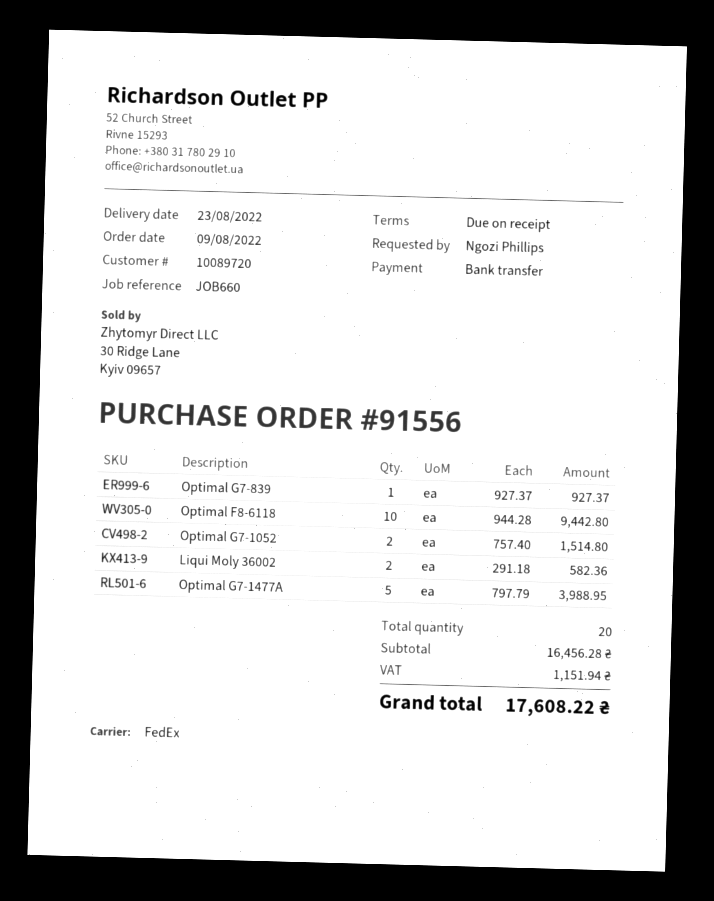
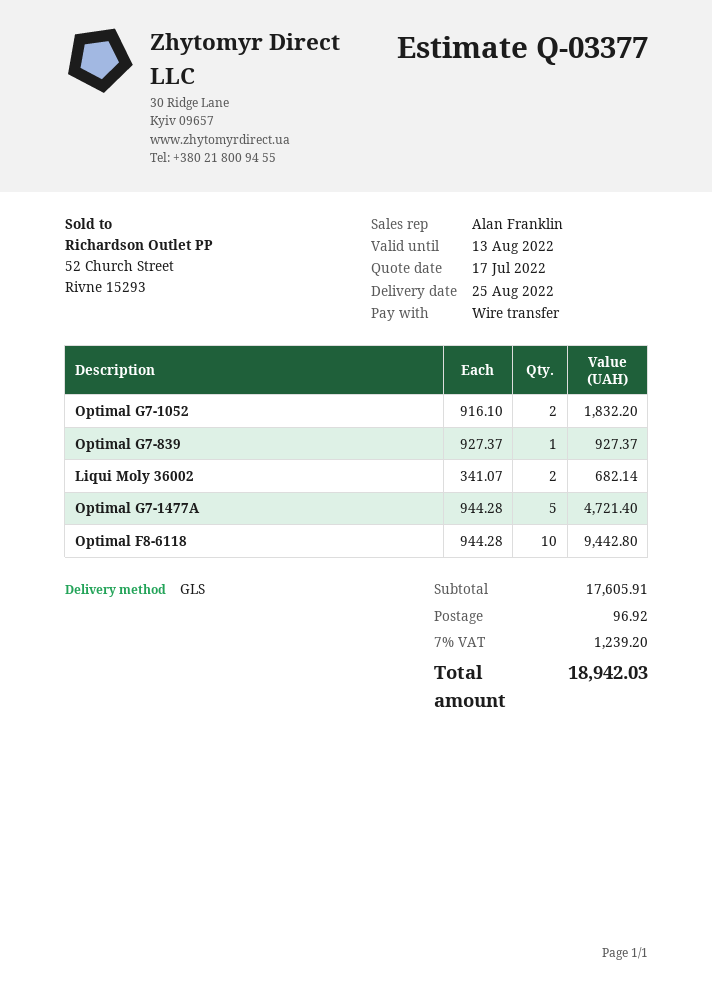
delivery date: 2022-08-23 -> 2022-08-25
shipping method: FedEx -> GLS
Optimal G7-1052: 2 x 757.40 = 1514.80 -> 2 x 916.10 = 1832.20
Liqui Moly 36002: 2 x 291.18 = 582.36 -> 2 x 341.07 = 682.14
Optimal G7-1477A: 5 x 797.79 = 3988.95 -> 5 x 944.28 = 4721.40
subtotal: 16456.28 -> 17605.91
shipping: none -> 96.92
tax: 1151.94 -> 1239.20
total: 17608.22 -> 18942.03

